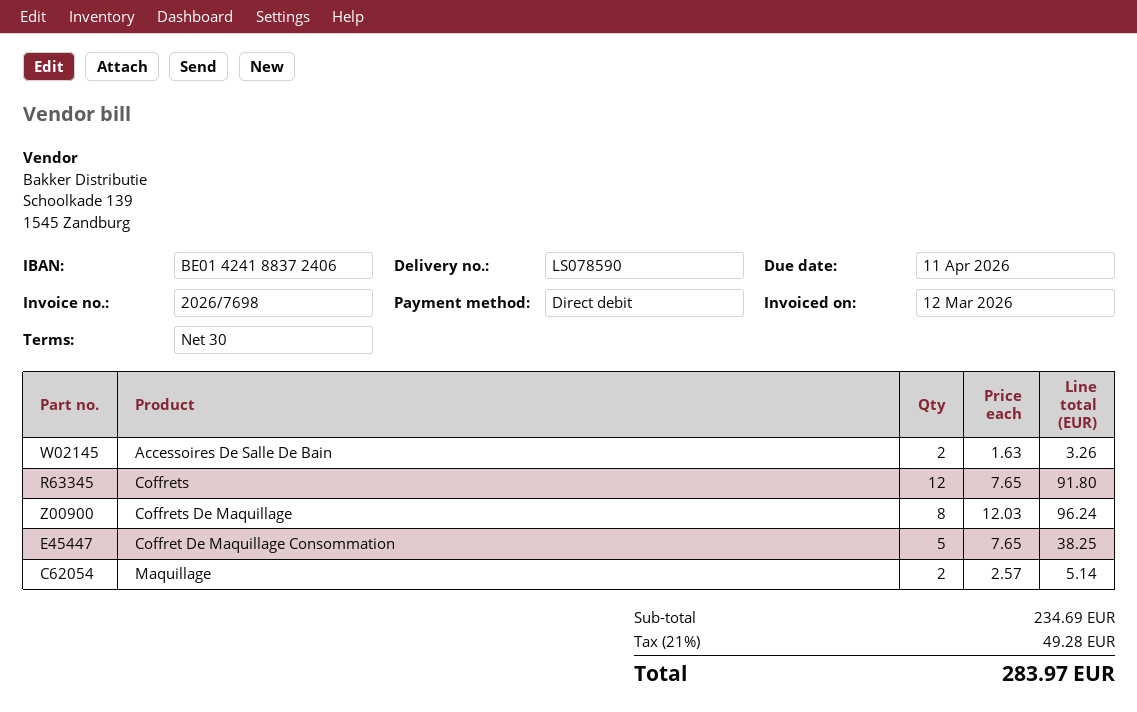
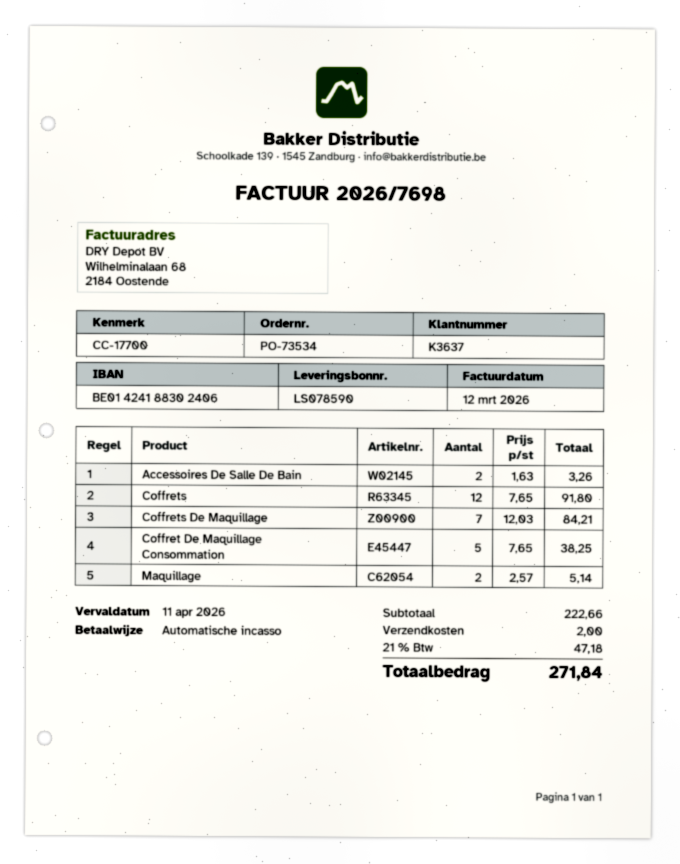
bank account: BE01424188372406 -> BE01424188302406
Coffrets De Maquillage: 8 x 12.03 = 96.24 -> 7 x 12.03 = 84.21
subtotal: 234.69 -> 222.66
shipping: none -> 2.00
tax: 21% = 49.28 -> 21% = 47.18
total: 283.97 -> 271.84

